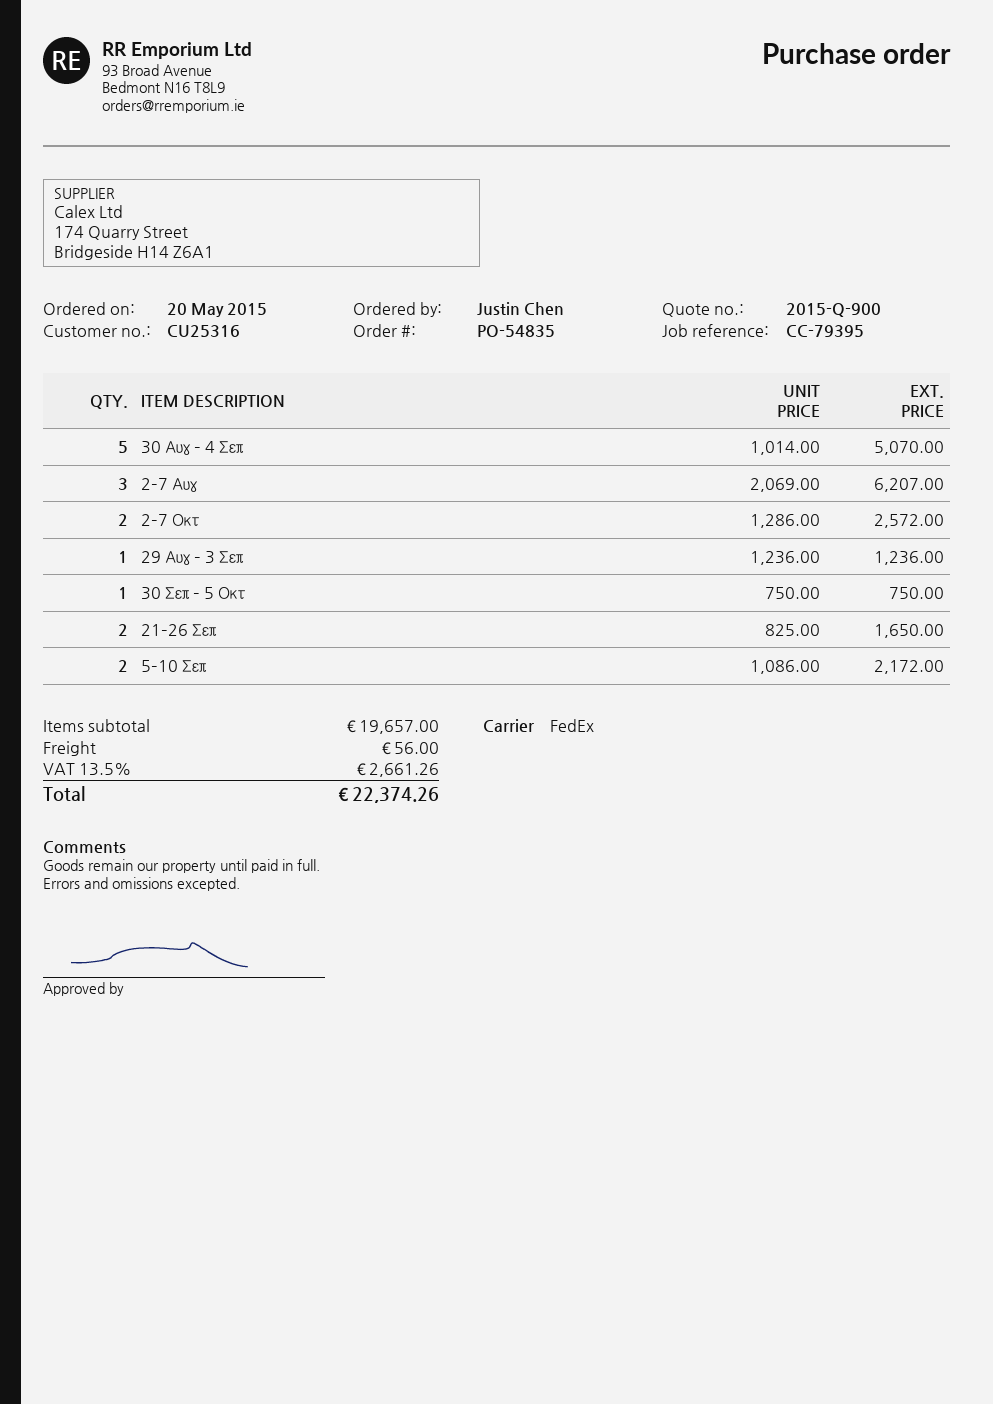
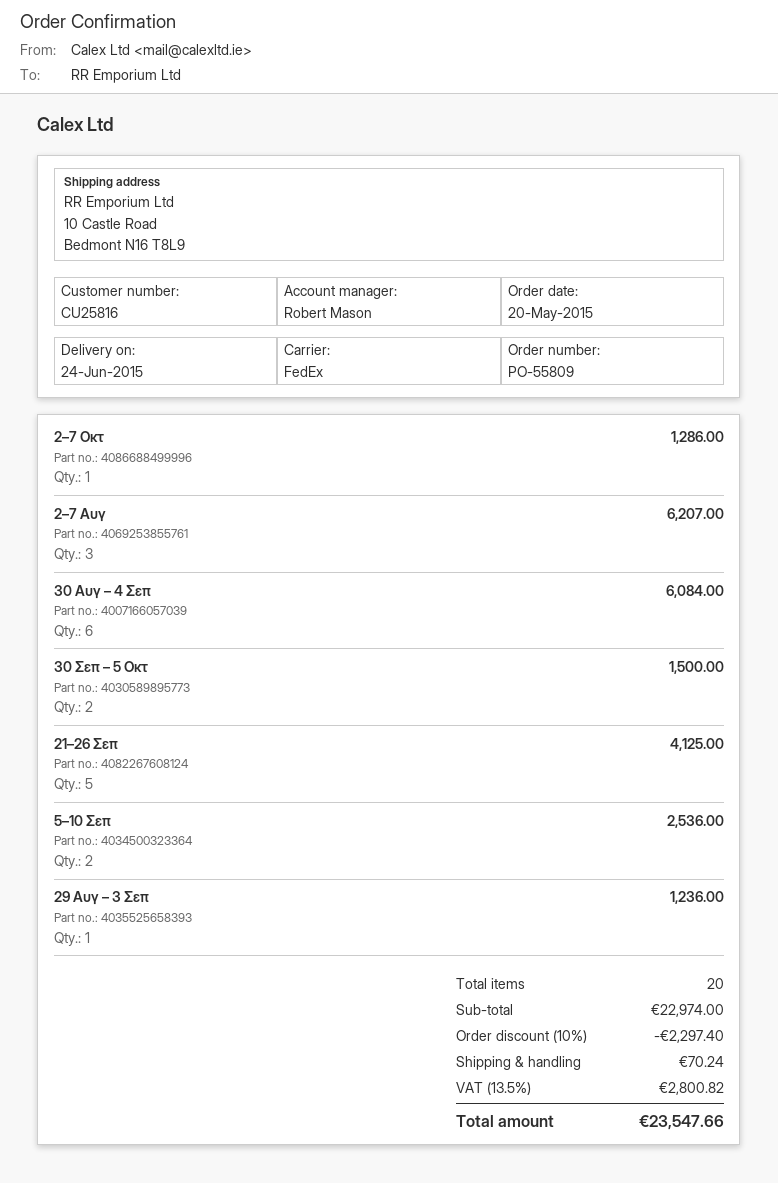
order number: PO-54835 -> PO-55809
customer number: CU25316 -> CU25816
30 Αυγ – 4 Σεπ: 5 for 5070.00 -> 6 for 6084.00
2–7 Οκτ: 2 for 2572.00 -> 1 for 1286.00
30 Σεπ – 5 Οκτ: 1 for 750.00 -> 2 for 1500.00
21–26 Σεπ: 2 for 1650.00 -> 5 for 4125.00
5–10 Σεπ: 2 for 2172.00 -> 2 for 2536.00
subtotal: 19657.00 -> 22974.00
discount: none -> 10% = 2297.40
shipping: 56.00 -> 70.24
tax: 13.5% = 2661.26 -> 13.5% = 2800.82
total: 22374.26 -> 23547.66

